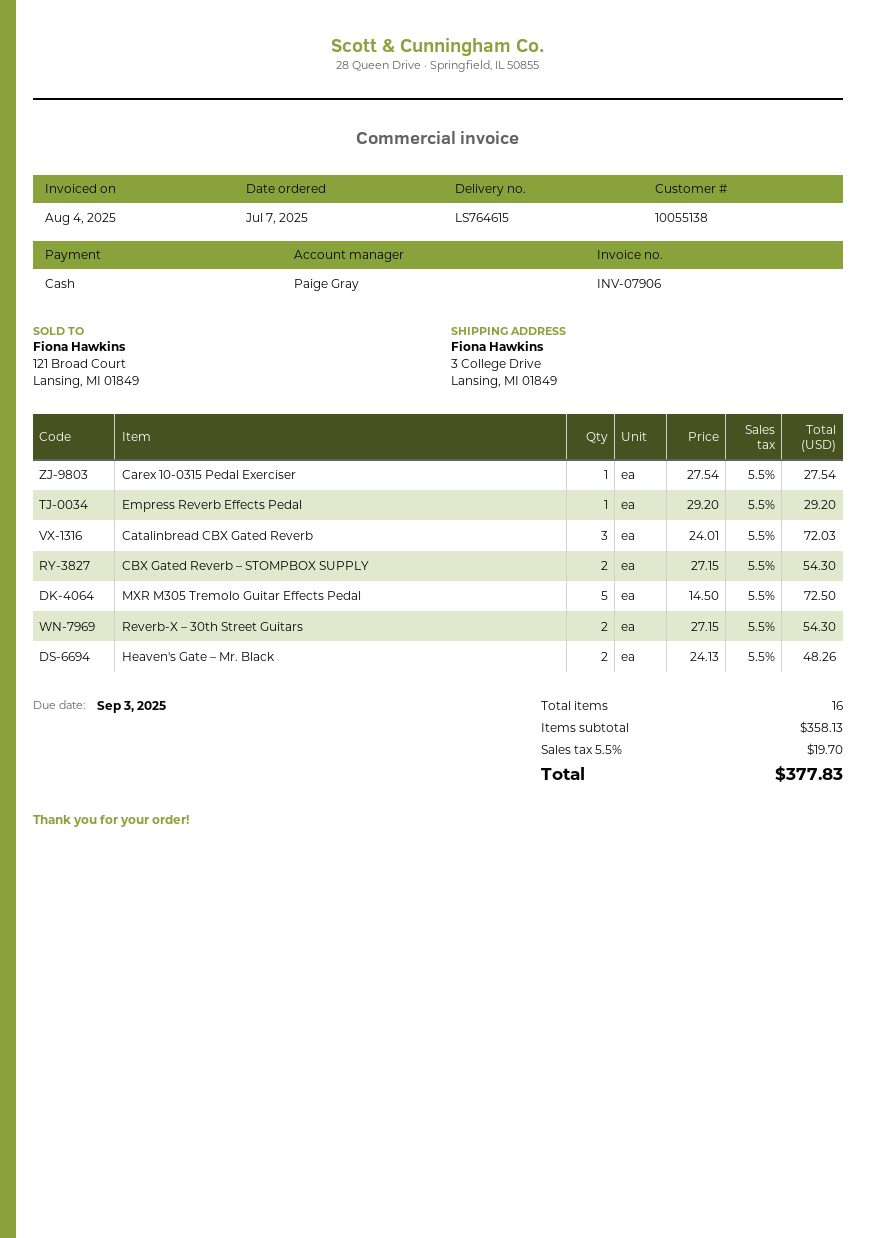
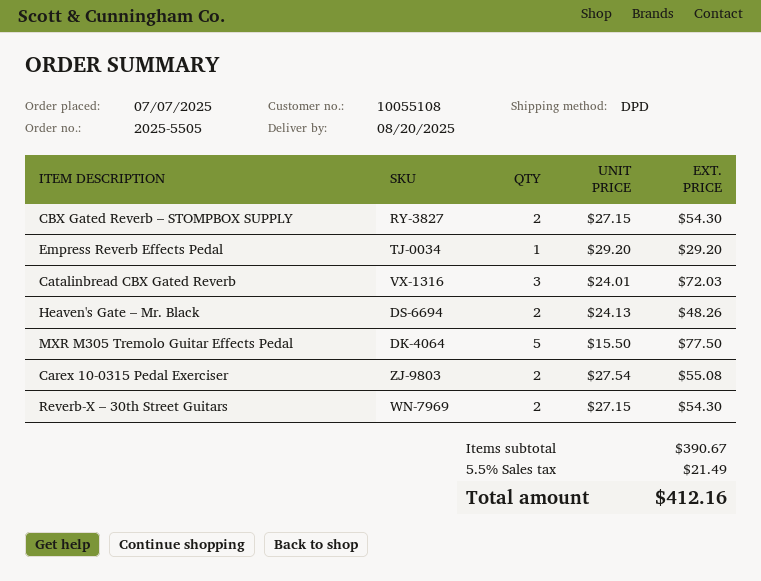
customer number: 10055138 -> 10055108
Carex 10-0315 Pedal Exerciser: 1 x 27.54 = 27.54 -> 2 x 27.54 = 55.08
MXR M305 Tremolo Guitar Effects Pedal: 5 x 14.50 = 72.50 -> 5 x 15.50 = 77.50
subtotal: 358.13 -> 390.67
tax: 5.5% = 19.70 -> 5.5% = 21.49
total: 377.83 -> 412.16

